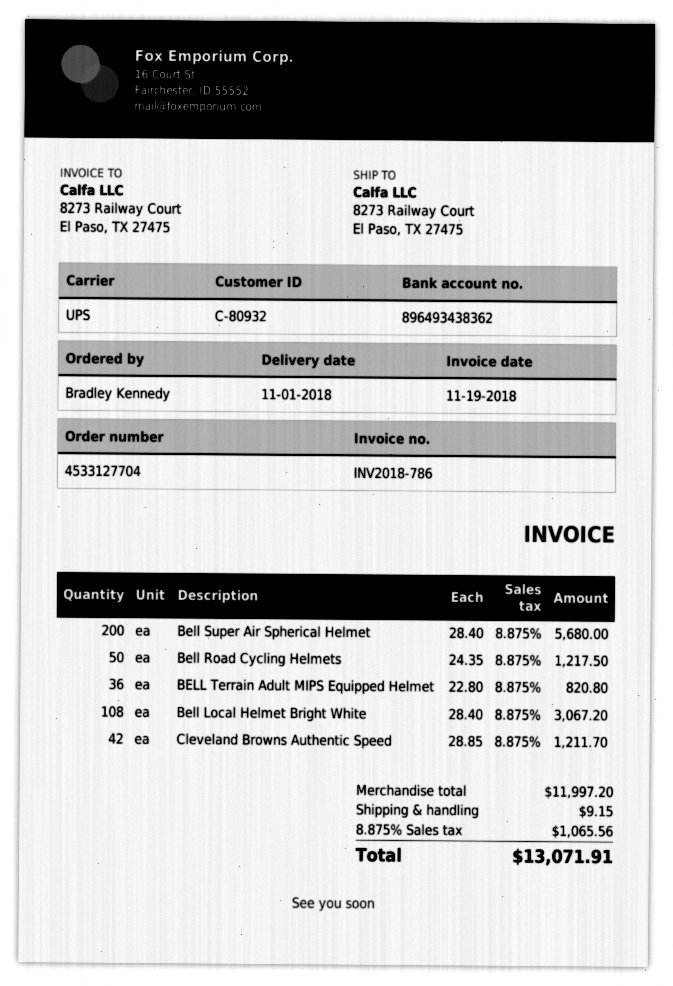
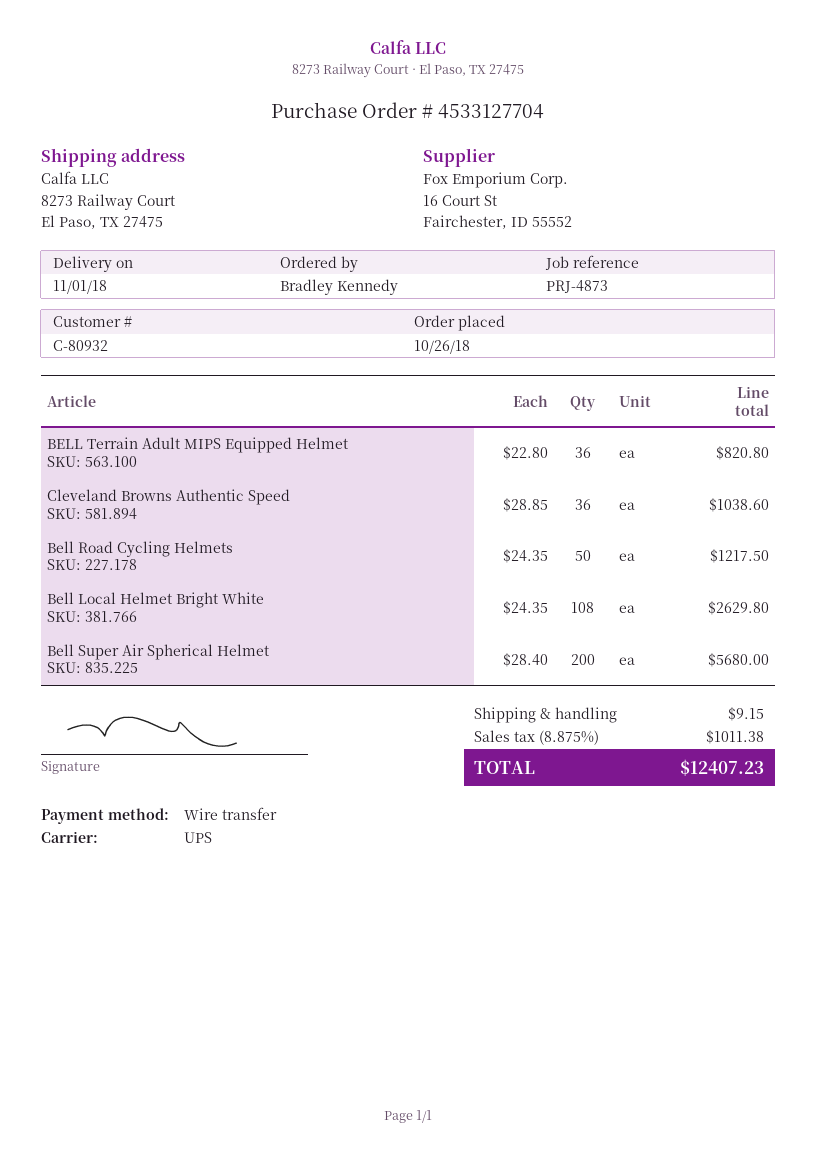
Bell Local Helmet Bright White: 108 x 28.40 = 3067.20 -> 108 x 24.35 = 2629.80
Cleveland Browns Authentic Speed: 42 x 28.85 = 1211.70 -> 36 x 28.85 = 1038.60
tax: 8.875% = 1065.56 -> 8.875% = 1011.38
total: 13071.91 -> 12407.23

